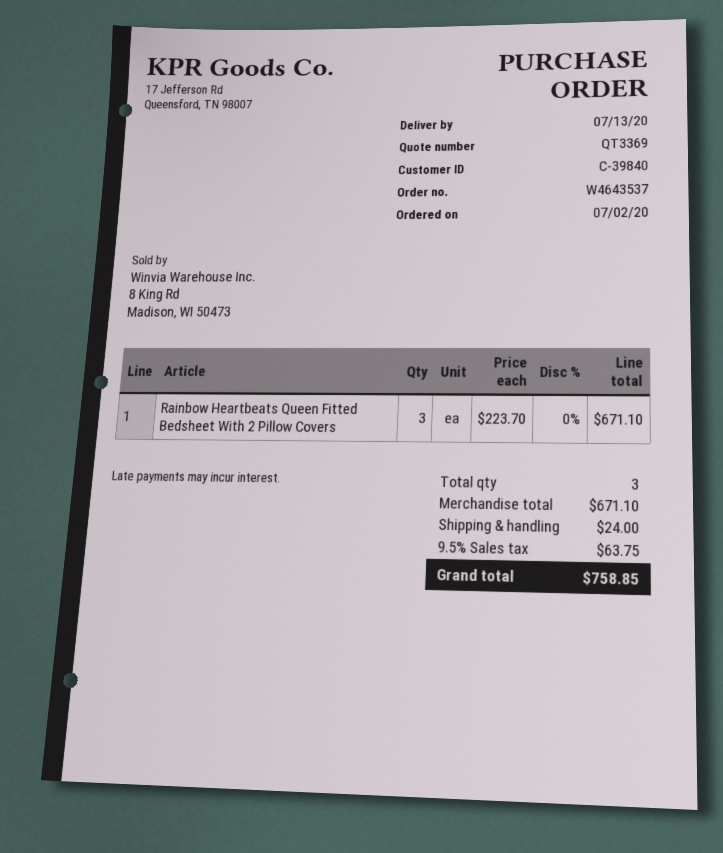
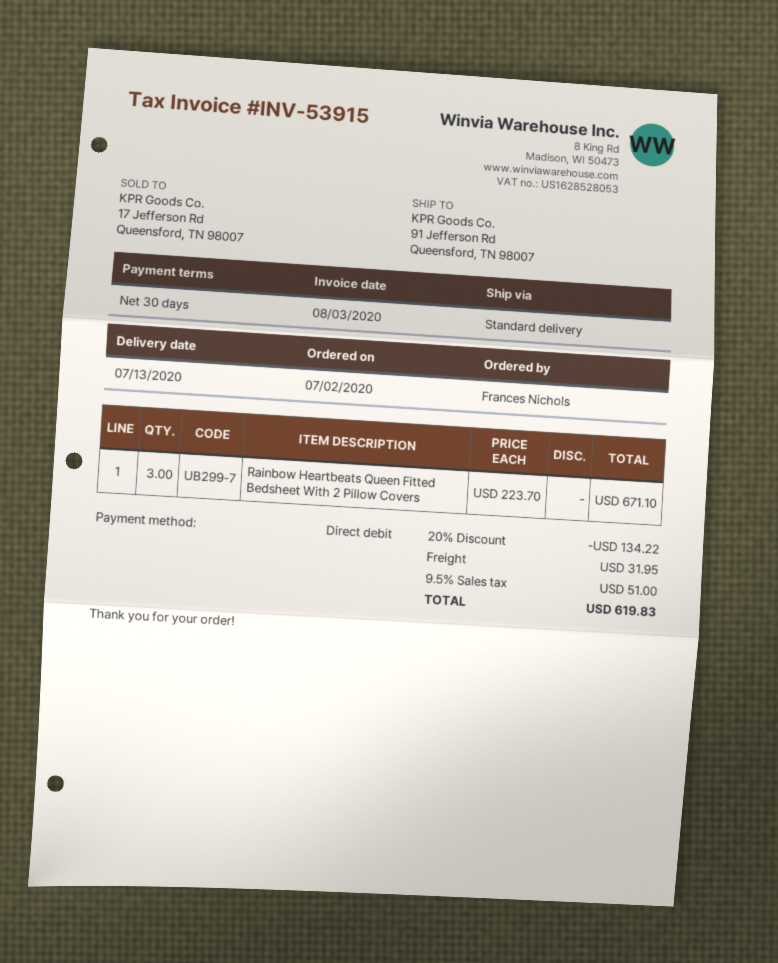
discount: none -> 20% = 134.22
shipping: 24.00 -> 31.95
tax: 9.5% = 63.75 -> 9.5% = 51.00
total: 758.85 -> 619.83

